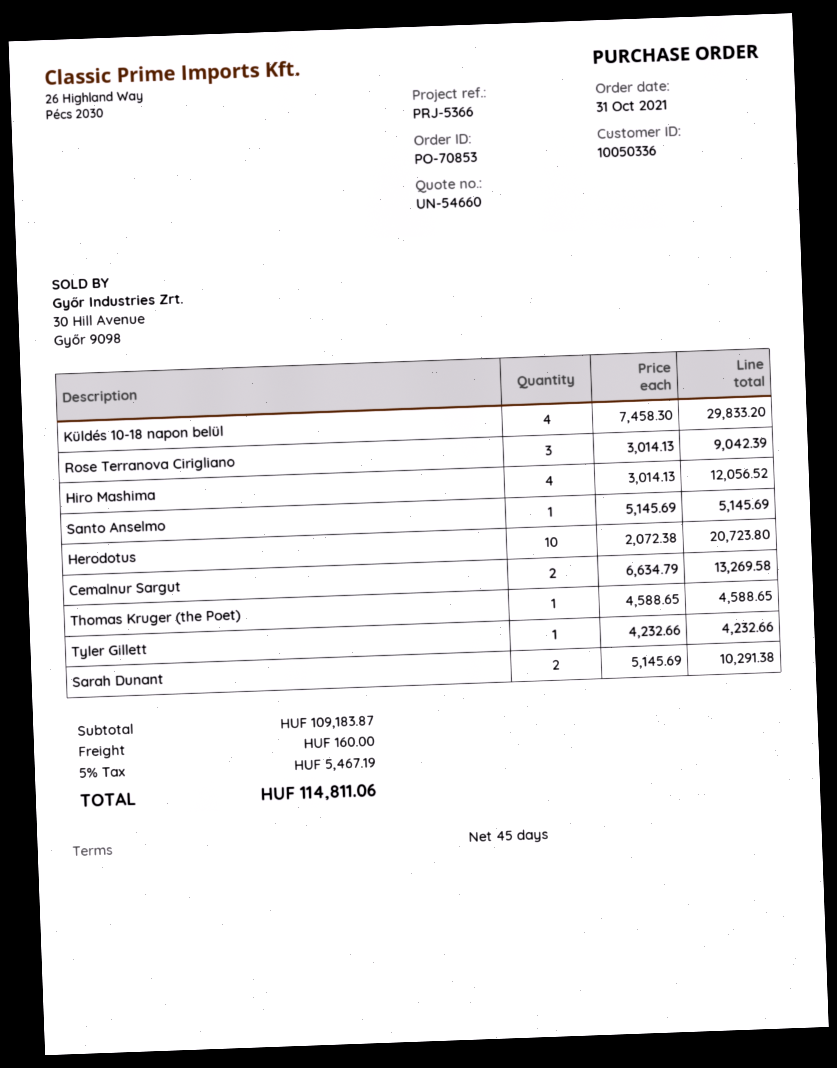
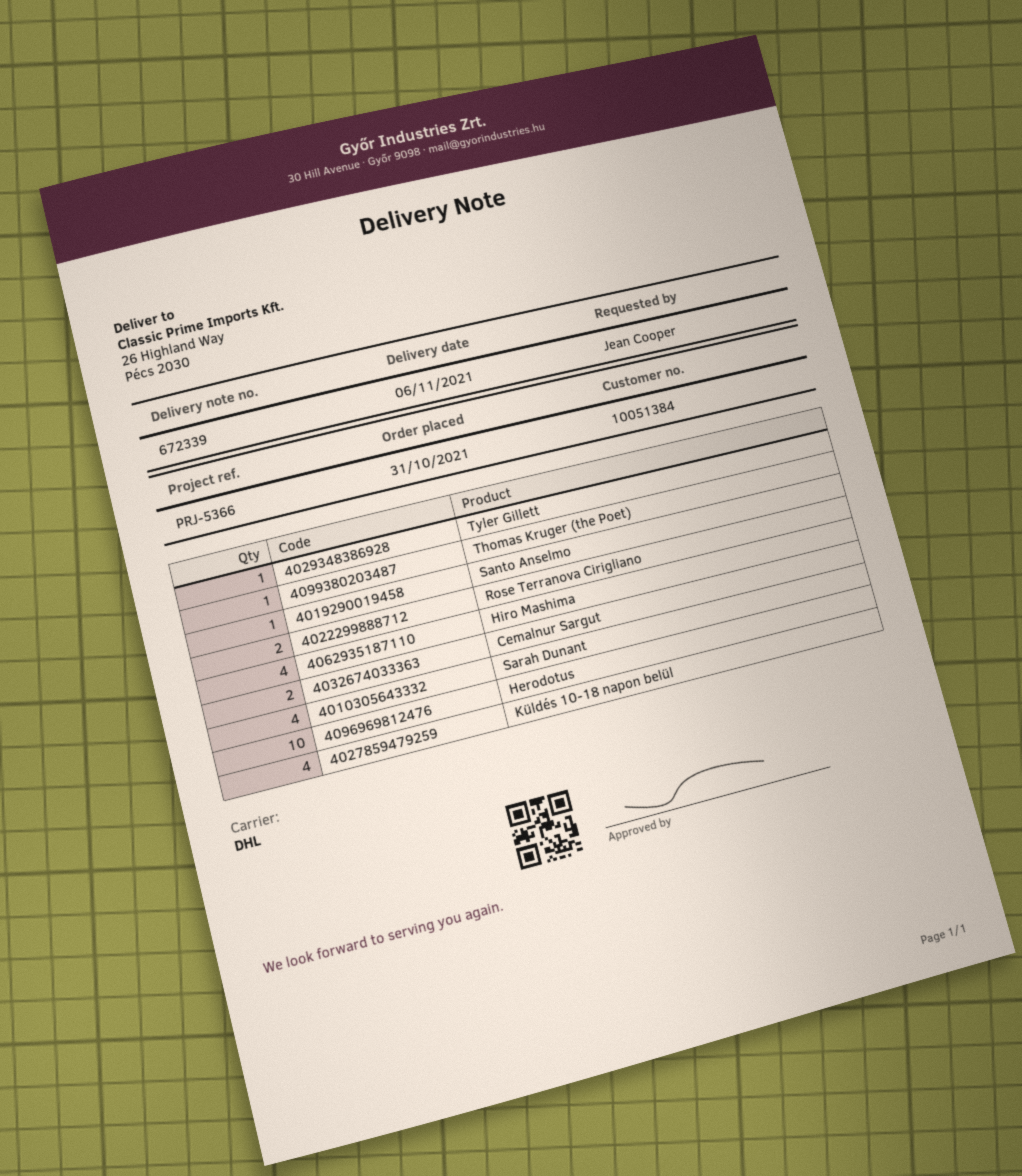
customer number: 10050336 -> 10051384
Rose Terranova Cirigliano: 3 -> 2
Sarah Dunant: 2 -> 4

